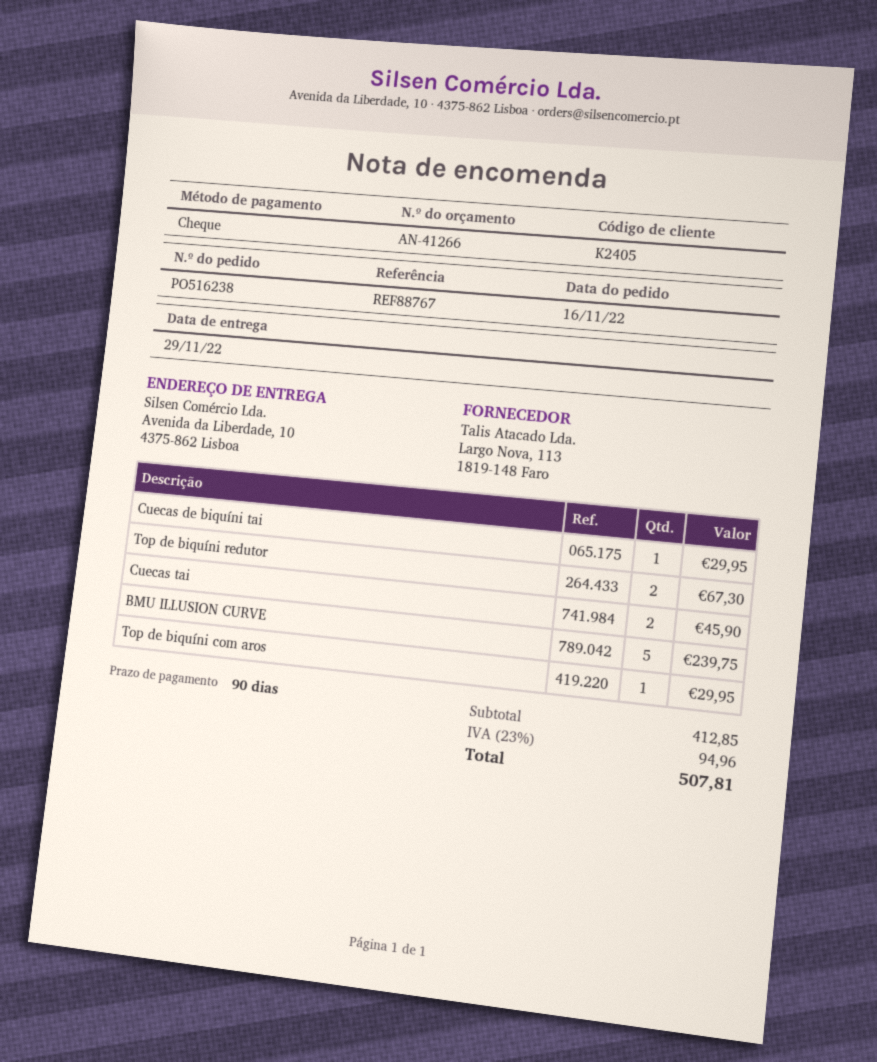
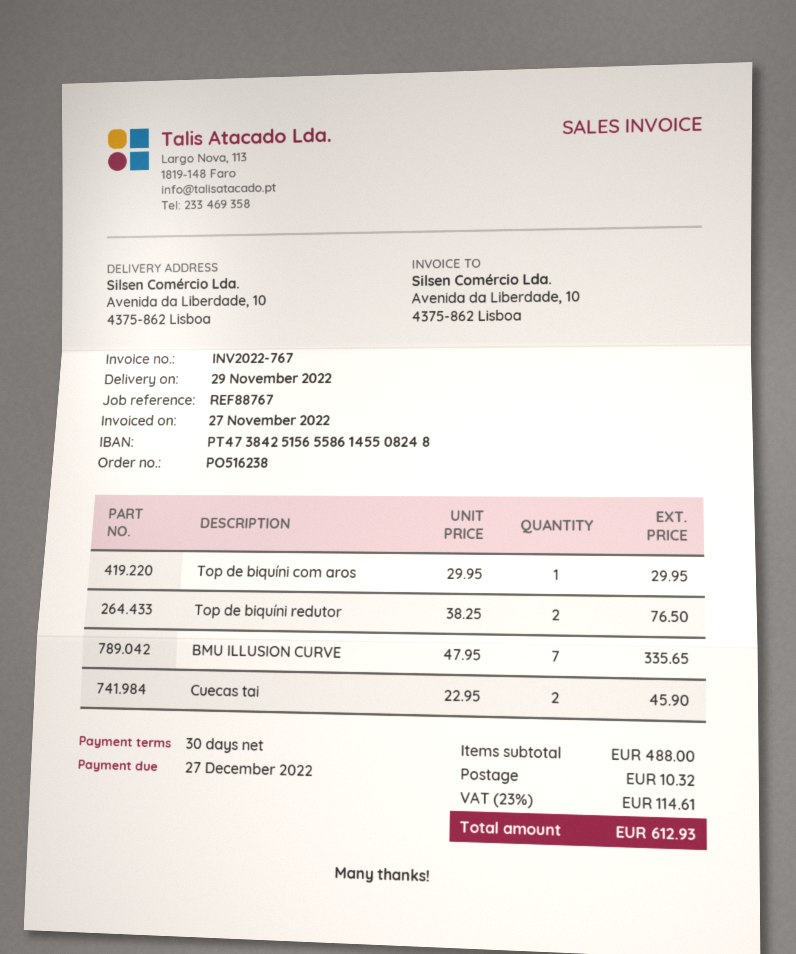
payment terms: 90 days -> 30 days
Cuecas de biquíni tai: 1 for 29.95 -> none
Top de biquíni redutor: 2 for 67.30 -> 2 for 76.50
BMU ILLUSION CURVE: 5 for 239.75 -> 7 for 335.65
subtotal: 412.85 -> 488.00
shipping: none -> 10.32
tax: 23% = 94.96 -> 23% = 114.61
total: 507.81 -> 612.93

